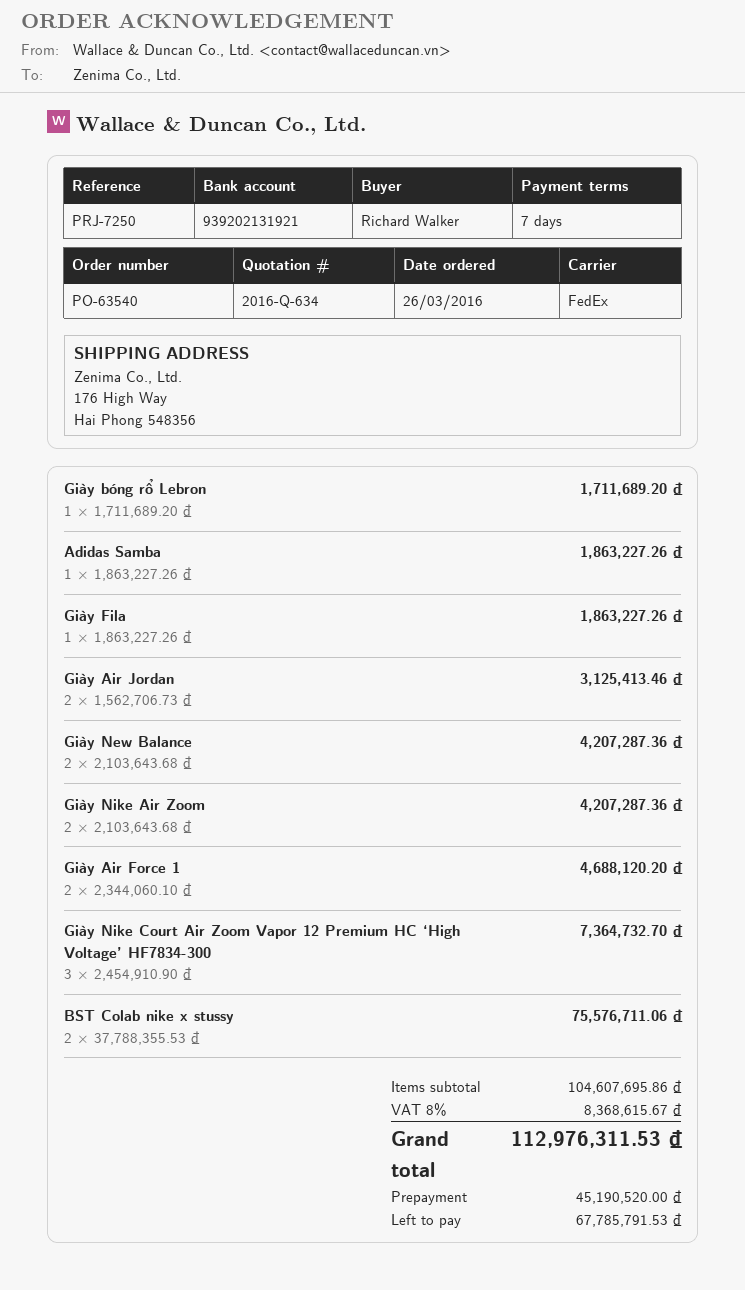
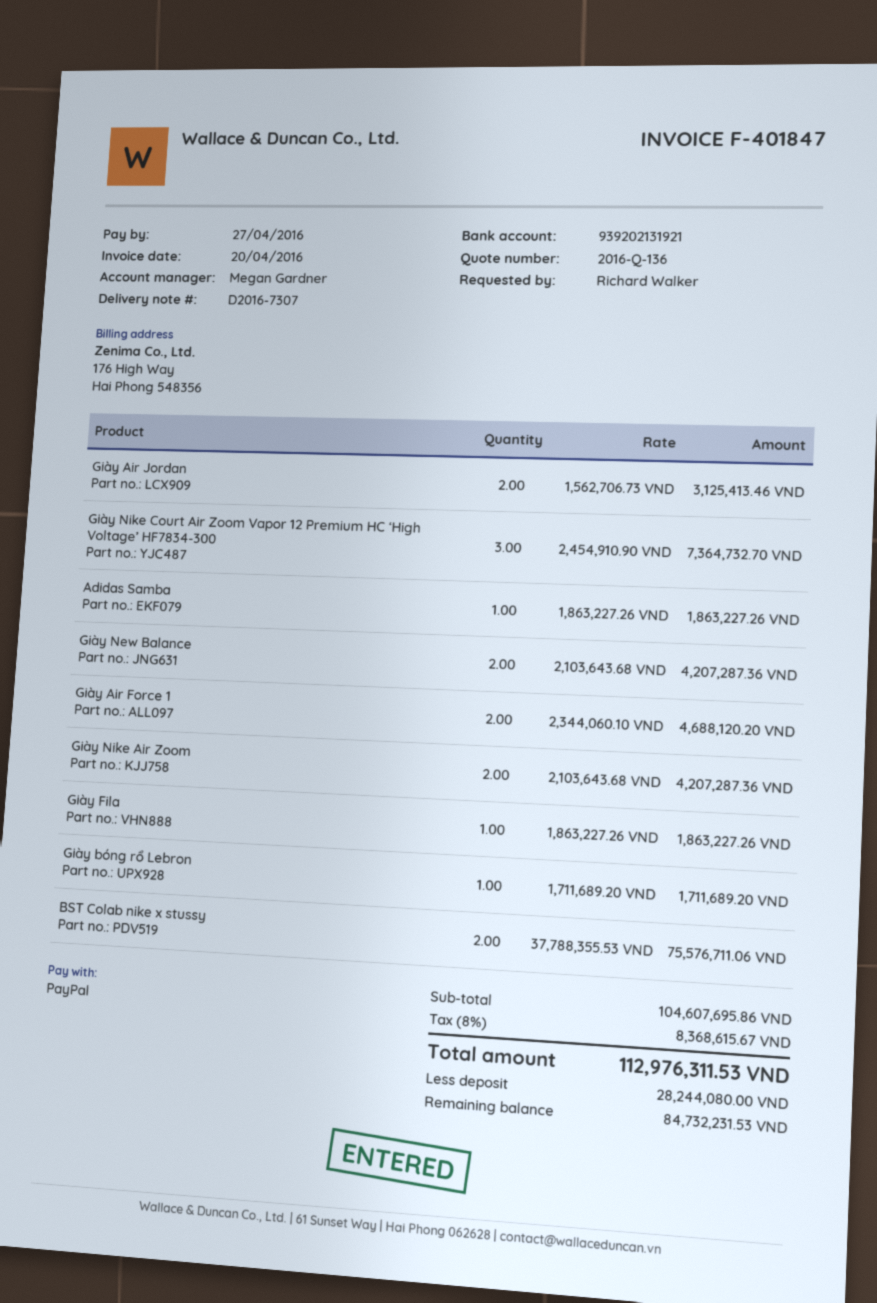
quote number: 2016-Q-634 -> 2016-Q-136
deposit: 45190520.00 -> 28244080.00
balance: 67785791.53 -> 84732231.53

